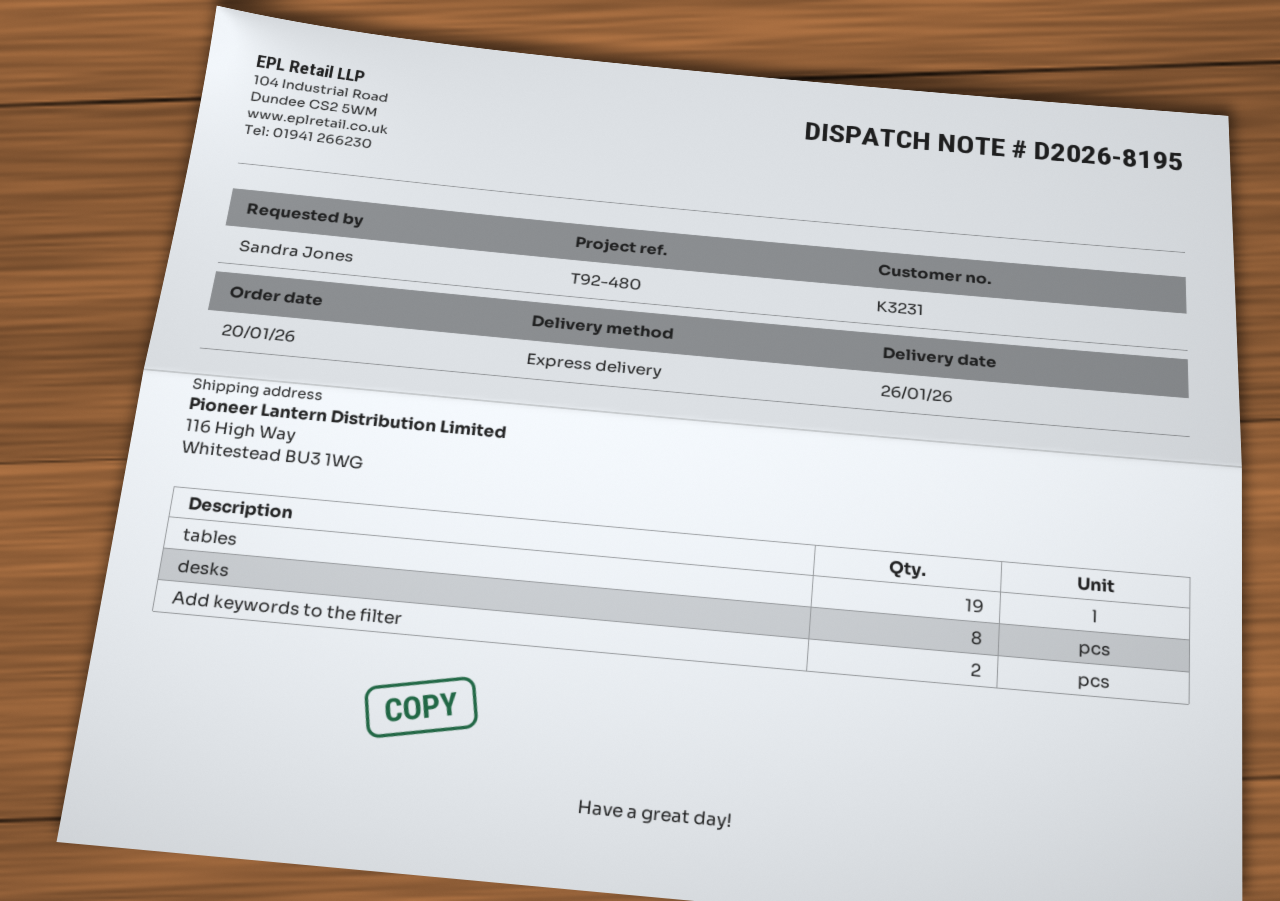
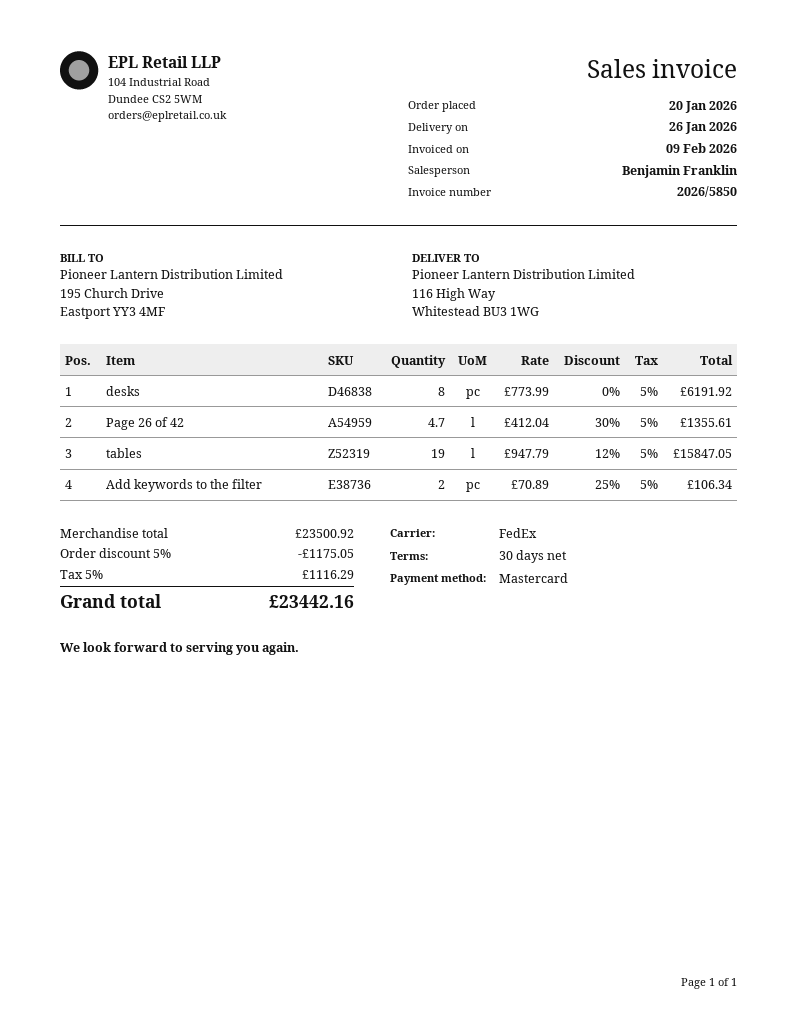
shipping method: express -> FedEx
Page 26 of 42: none -> 4.7

